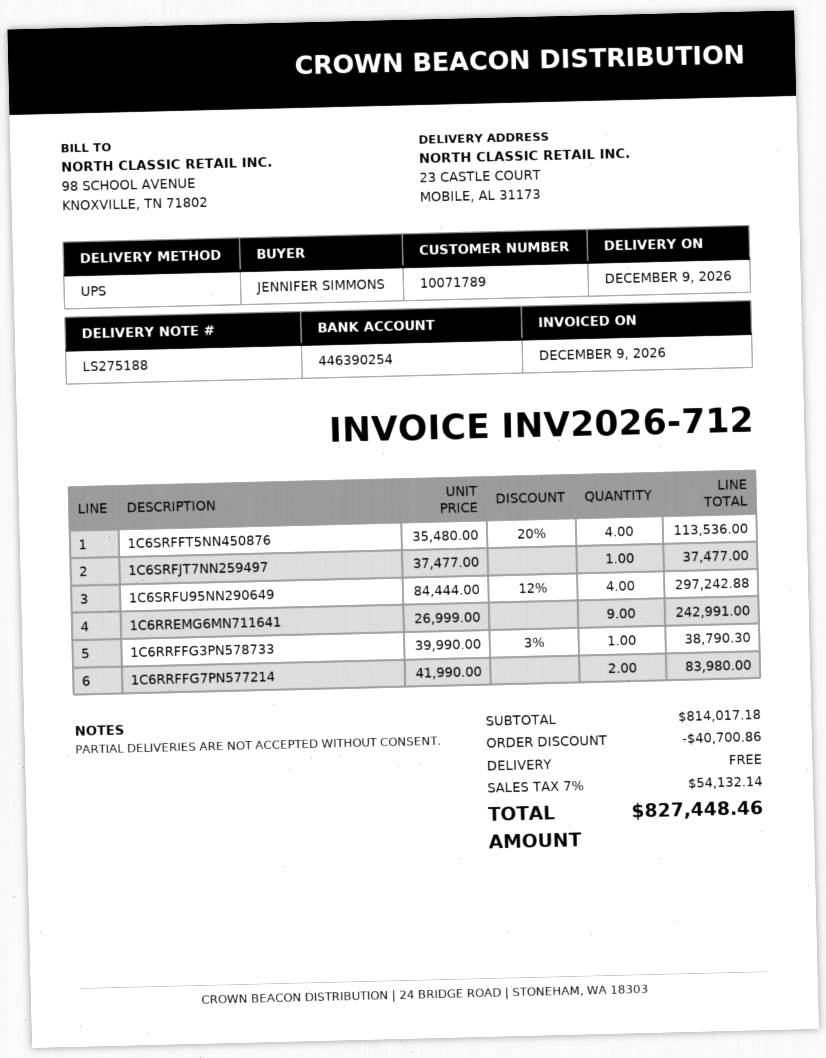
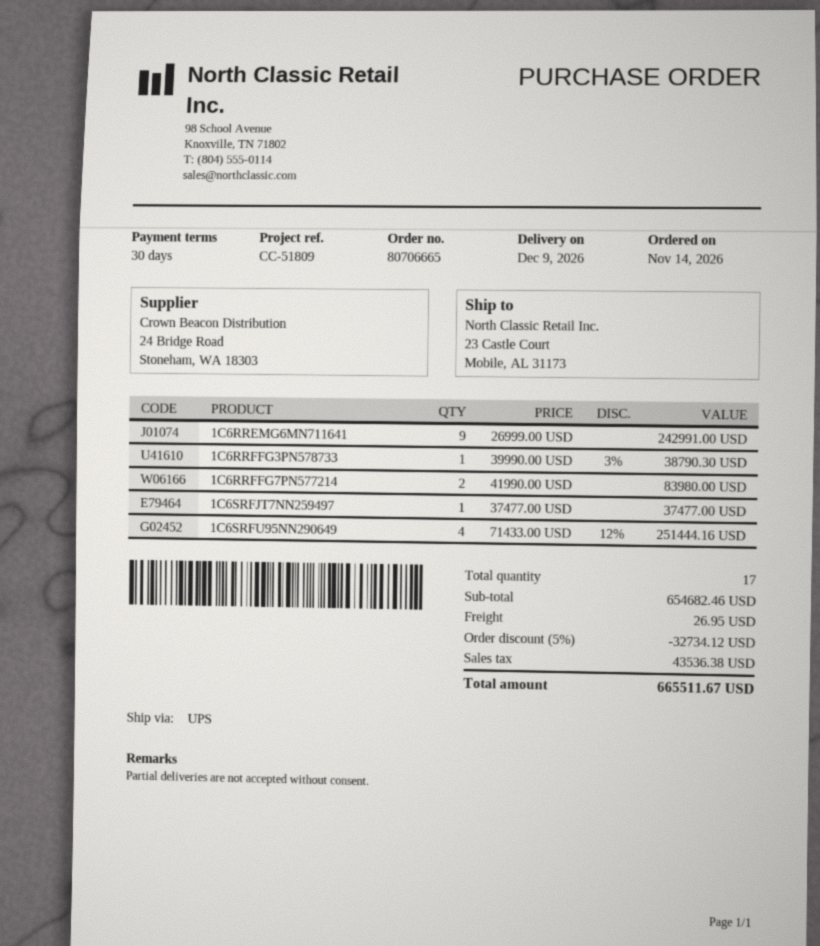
1C6SRFFT5NN450876: 4 x 35480.00 - 20% = 113536.00 -> none
1C6SRFU95NN290649: 4 x 84444.00 - 12% = 297242.88 -> 4 x 71433.00 - 12% = 251444.16
subtotal: 814017.18 -> 654682.46
discount: 40700.86 -> 32734.12
shipping: 0.00 -> 26.95
tax: 54132.14 -> 43536.38
total: 827448.46 -> 665511.67

